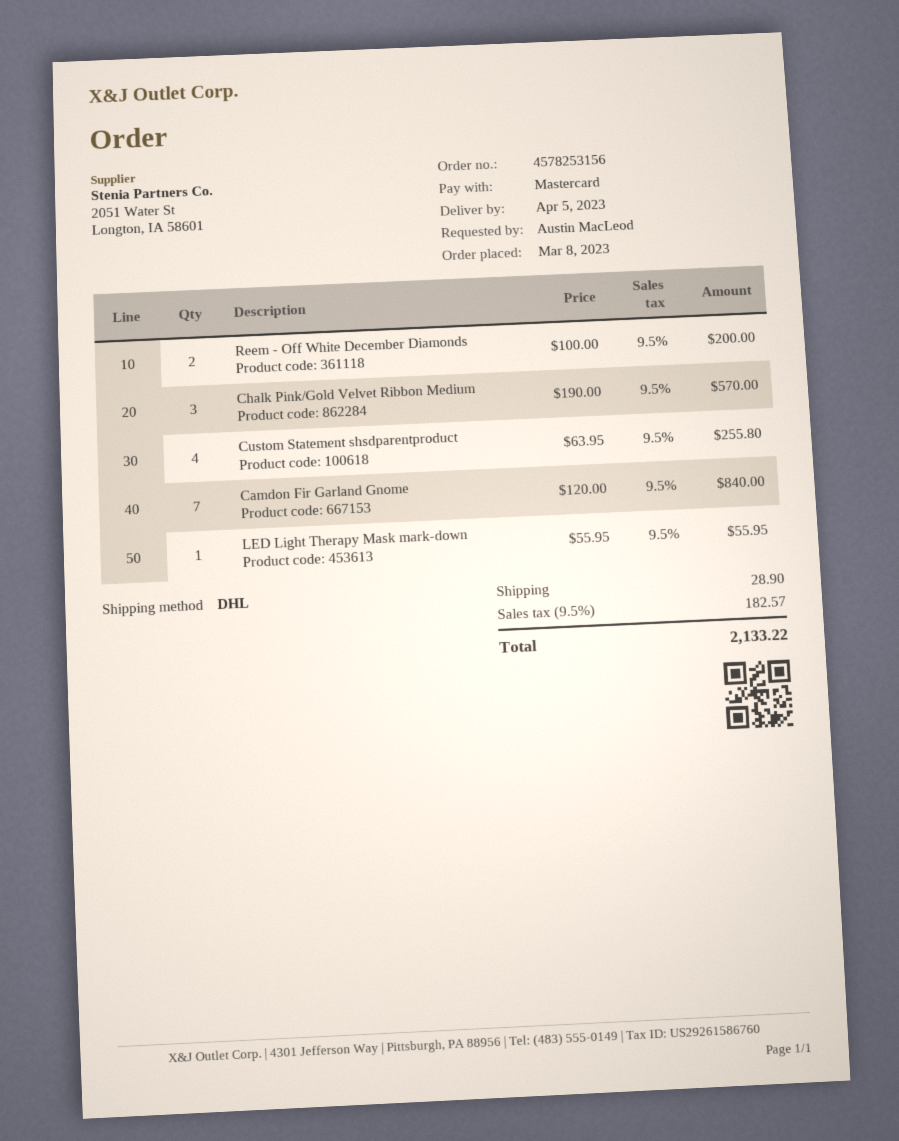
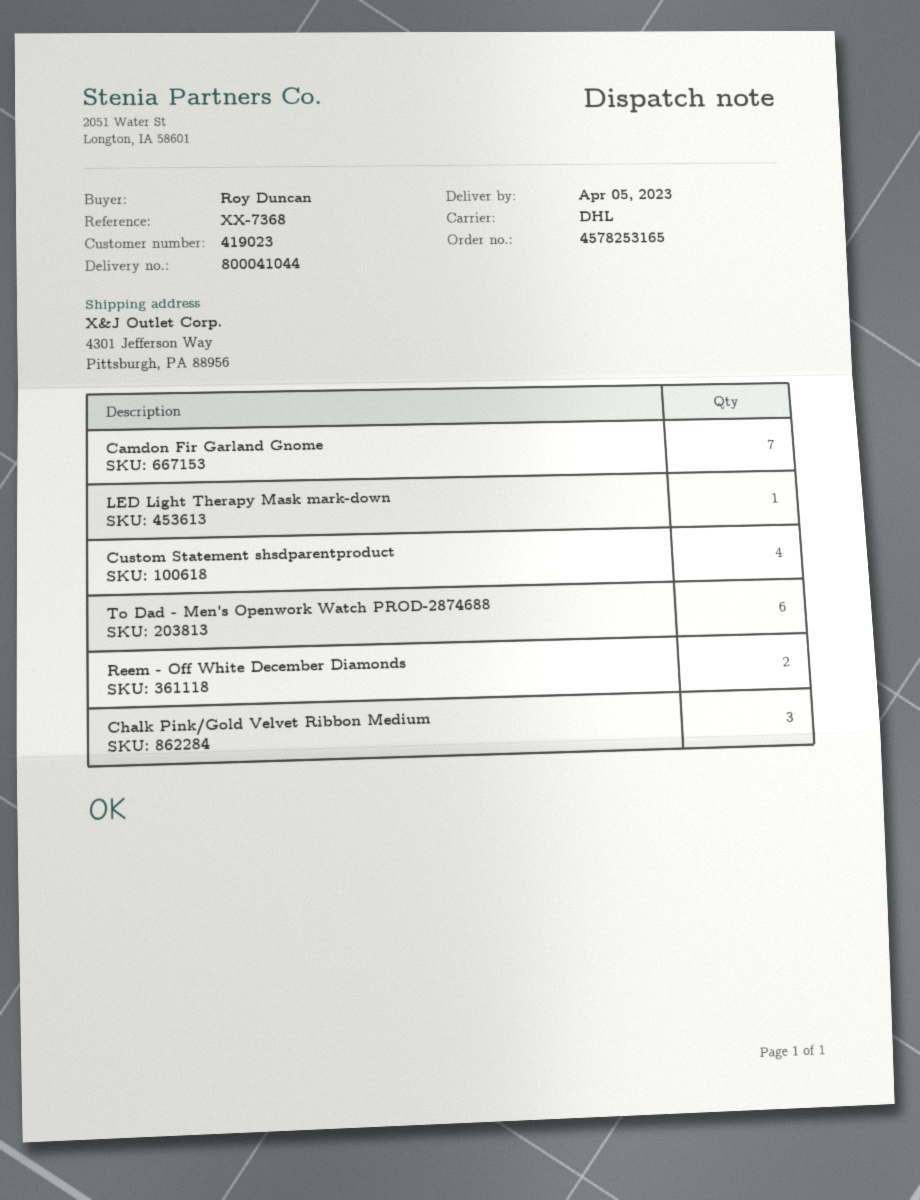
order number: 4578253156 -> 4578253165
ordered by: Austin MacLeod -> Roy Duncan
To Dad - Men's Openwork Watch PROD-2874688: none -> 6

